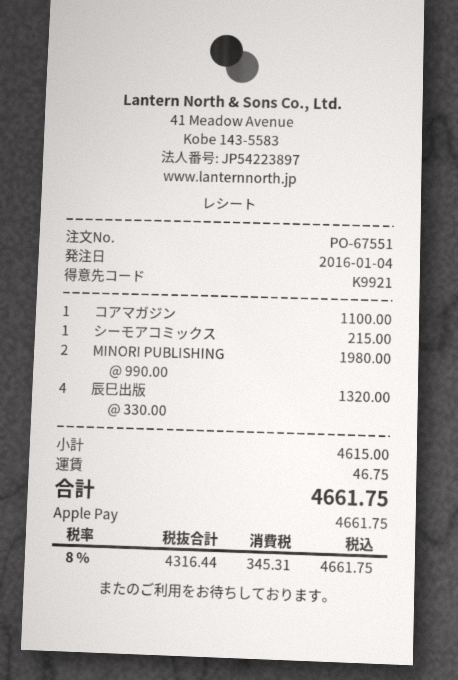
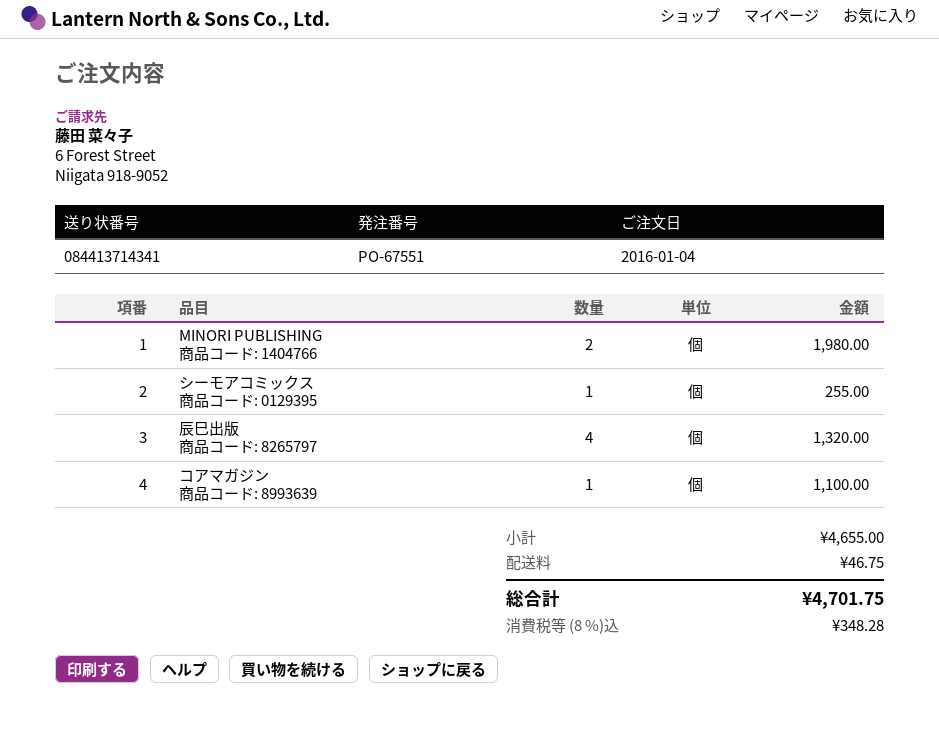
シーモアコミックス: 1 for 215.00 -> 1 for 255.00
subtotal: 4615.00 -> 4655.00
tax: 8% = 345.31 -> 8% = 348.28
total: 4661.75 -> 4701.75

